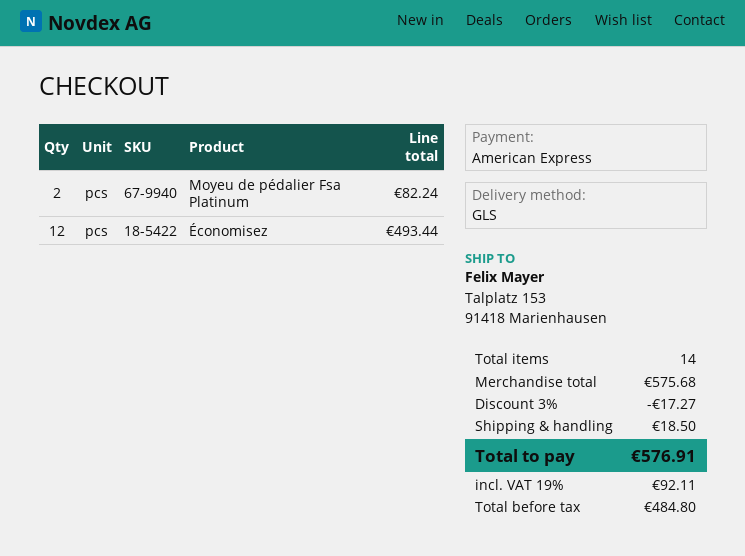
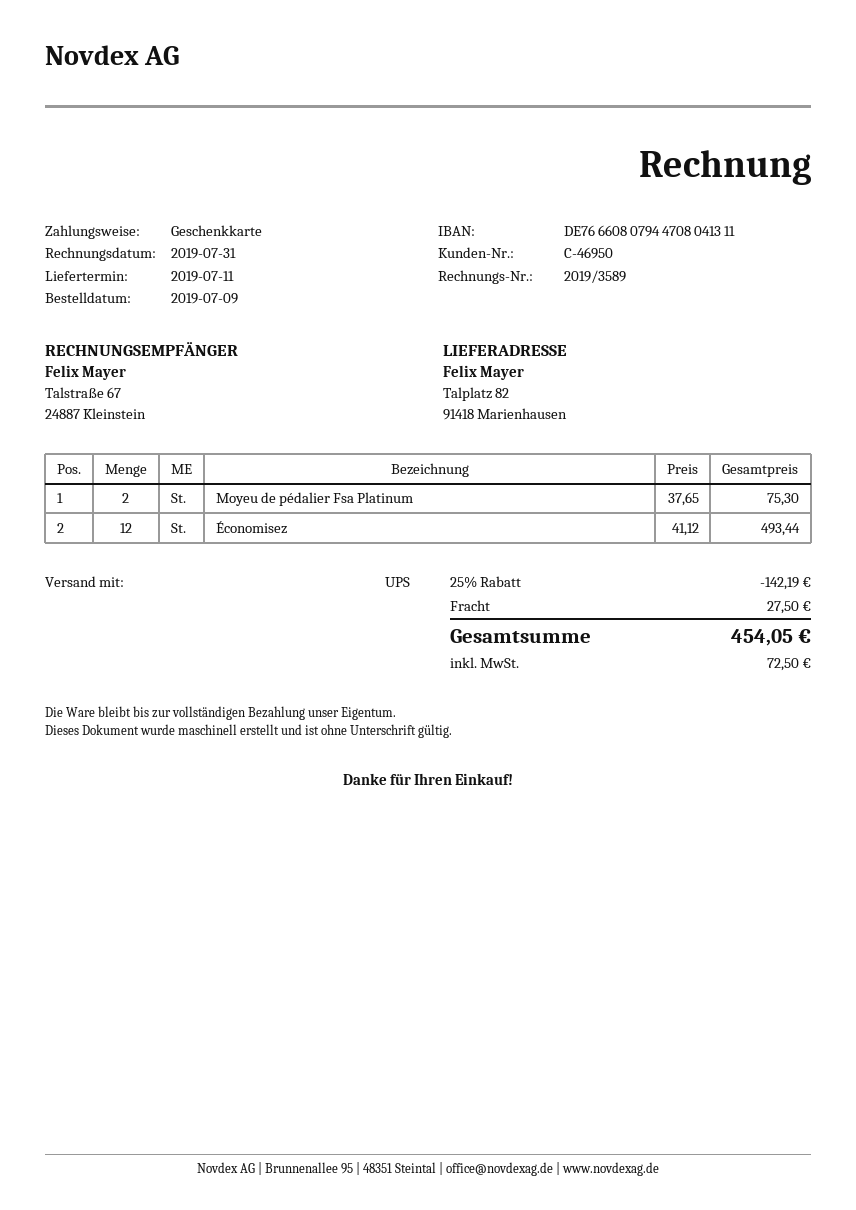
payment method: American Express -> gift card
shipping method: GLS -> UPS
ship to: Talplatz 153, 91418 Marienhausen -> Talplatz 82, 91418 Marienhausen
Moyeu de pédalier Fsa Platinum: 2 for 82.24 -> 2 for 75.30
discount: 3% = 17.27 -> 25% = 142.19
shipping: 18.50 -> 27.50
tax: 92.11 -> 72.50
total: 576.91 -> 454.05

